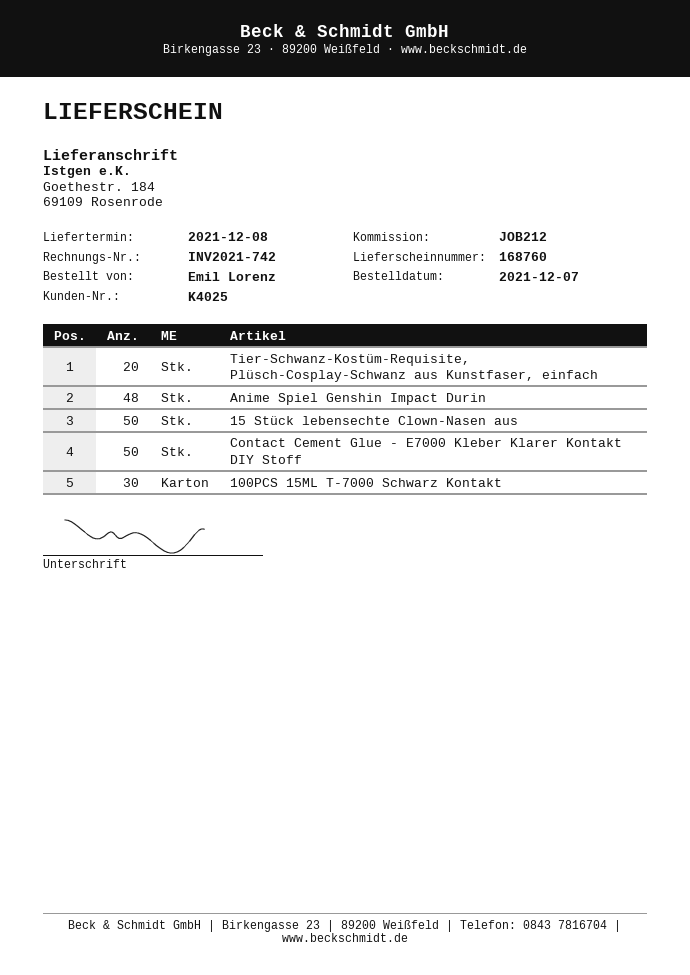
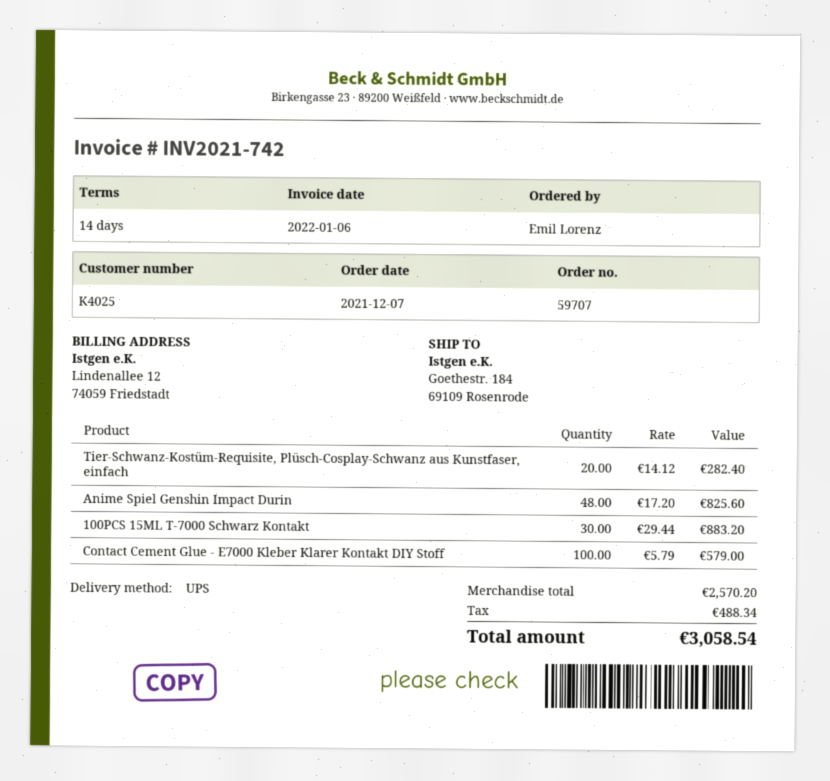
15 Stück lebensechte Clown-Nasen aus: 50 -> none
Contact Cement Glue - E7000 Kleber Klarer Kontakt DIY Stoff: 50 -> 100

